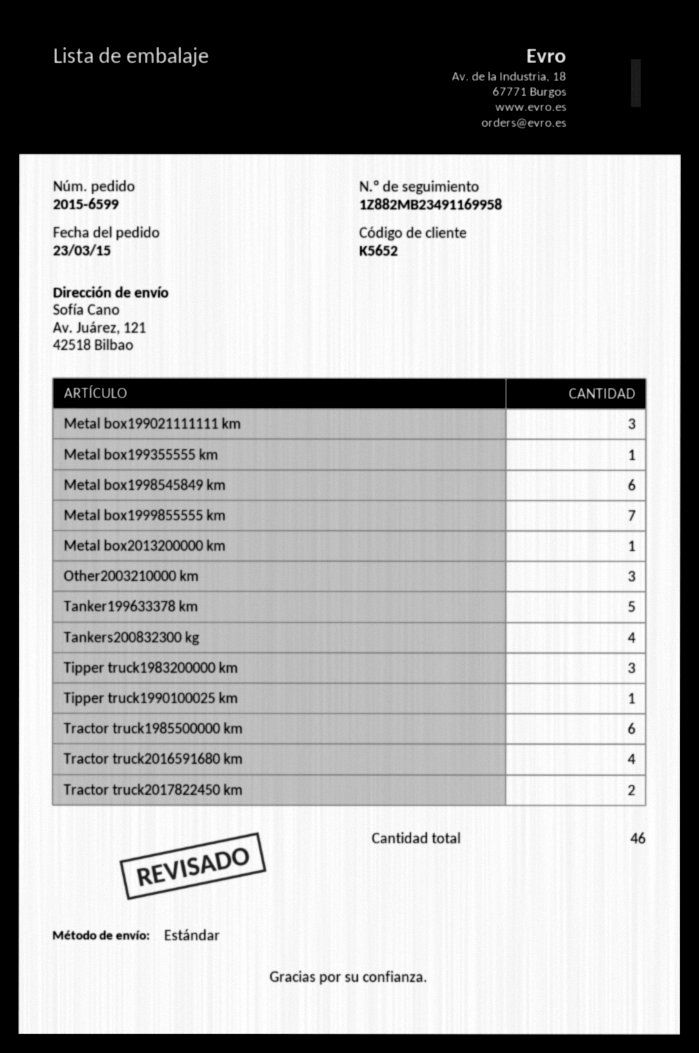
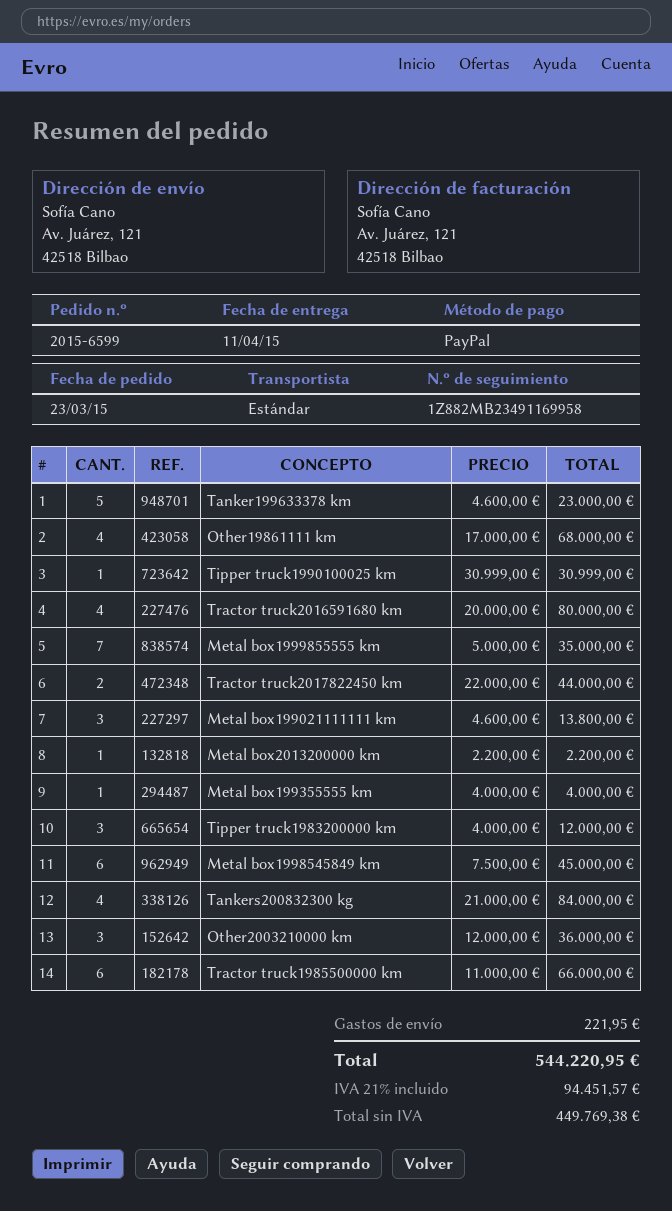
Other19861111 km: none -> 4

